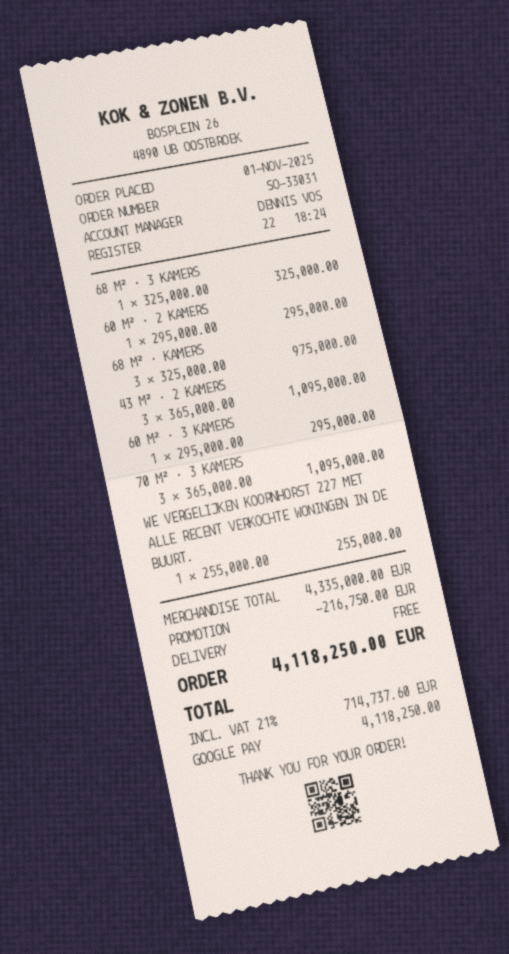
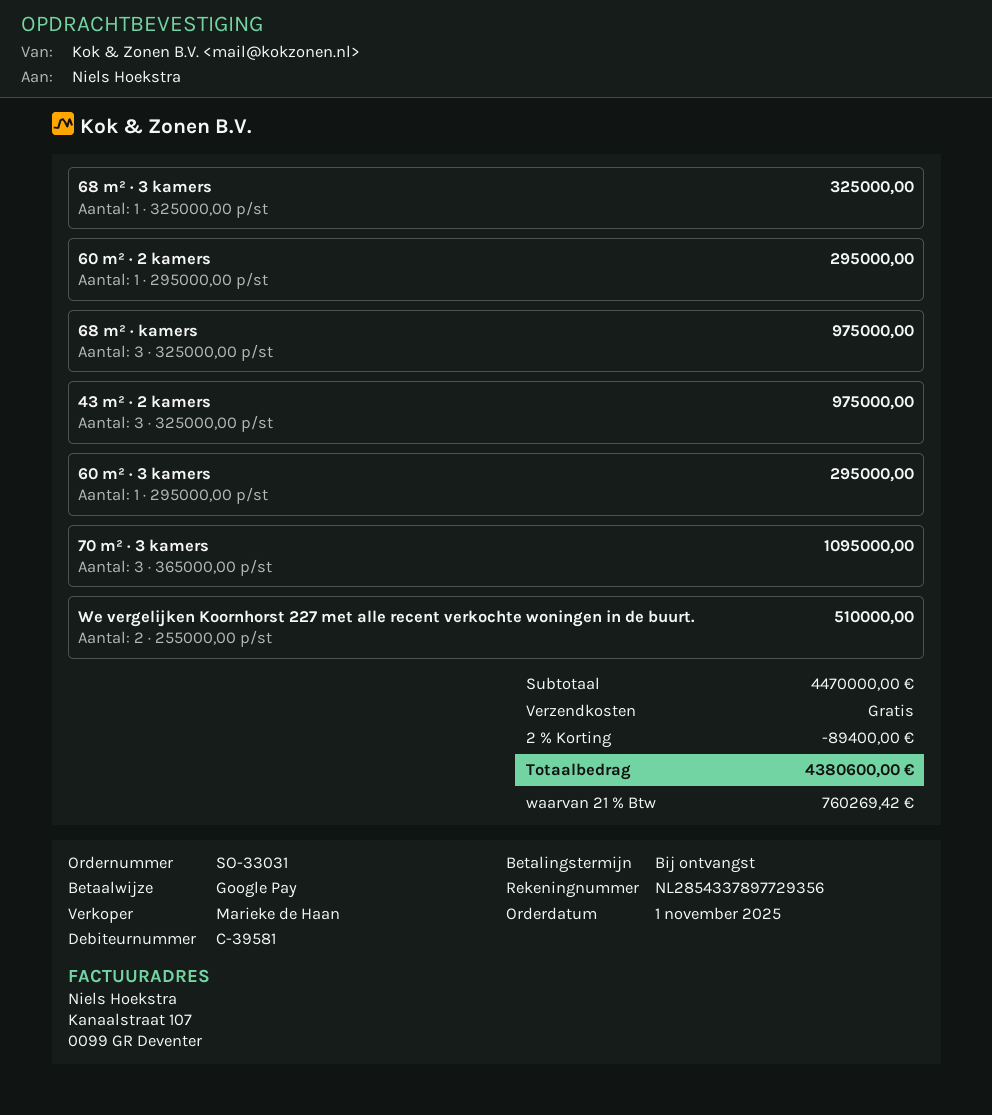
sales rep: DENNIS VOS -> Marieke de Haan
43 M² · 2 KAMERS: 3 x 365000.00 = 1095000.00 -> 3 x 325000.00 = 975000.00
WE VERGELIJKEN KOORNHORST 227 MET ALLE RECENT VERKOCHTE WONINGEN IN DE BUURT.: 1 x 255000.00 = 255000.00 -> 2 x 255000.00 = 510000.00
subtotal: 4335000.00 -> 4470000.00
discount: 216750.00 -> 89400.00
tax: 21% = 714737.60 -> 21% = 760269.42
total: 4118250.00 -> 4380600.00

